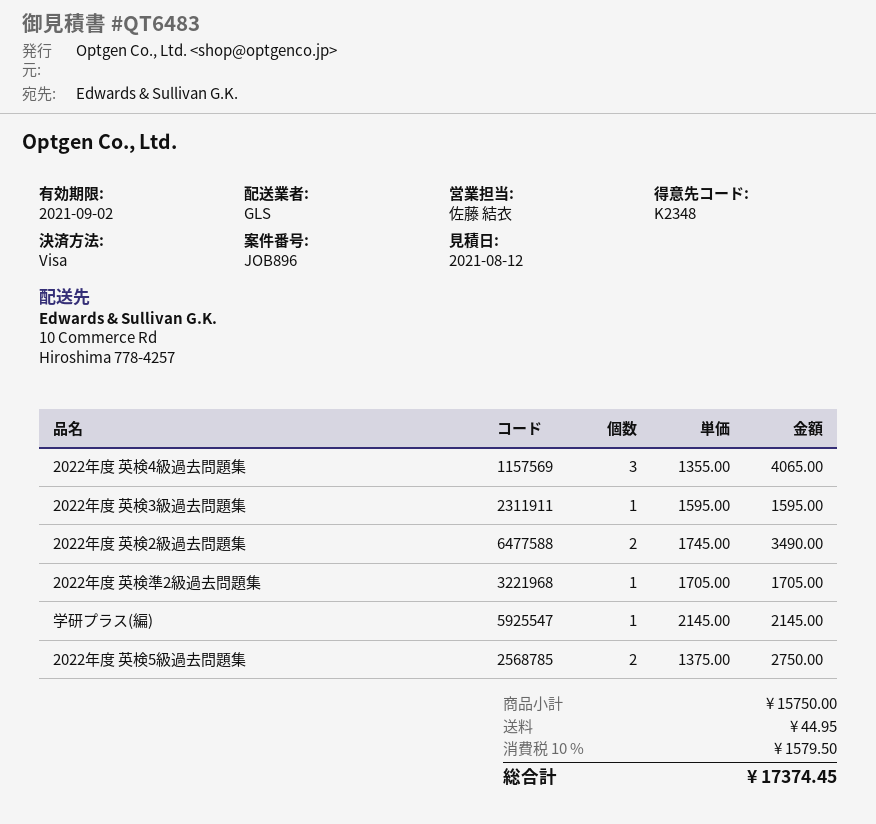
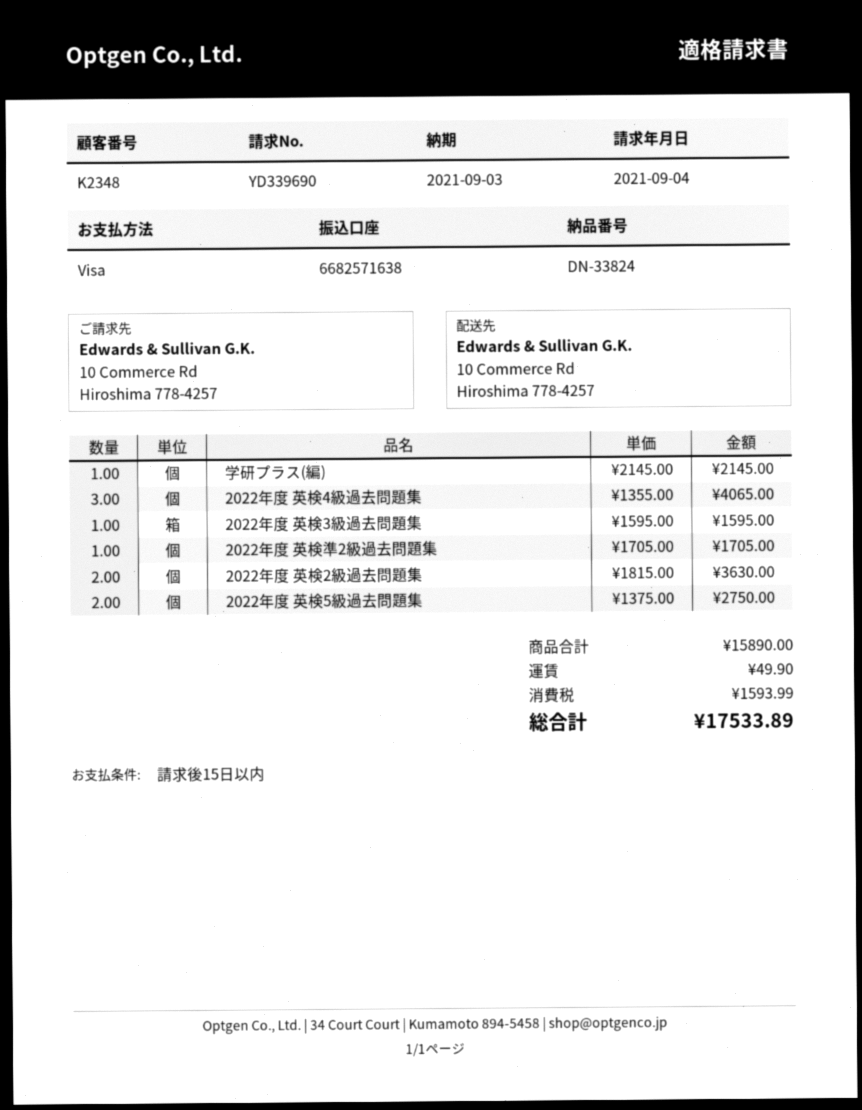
2022年度 英検2級過去問題集: 2 x 1745.00 = 3490.00 -> 2 x 1815.00 = 3630.00
subtotal: 15750.00 -> 15890.00
shipping: 44.95 -> 49.90
tax: 1579.50 -> 1593.99
total: 17374.45 -> 17533.89

